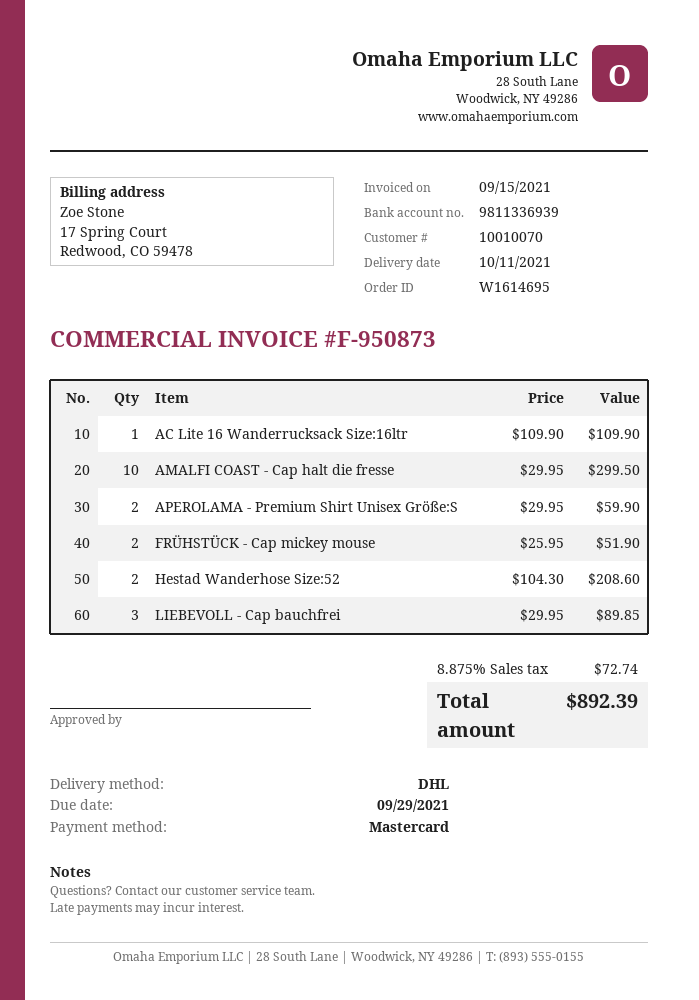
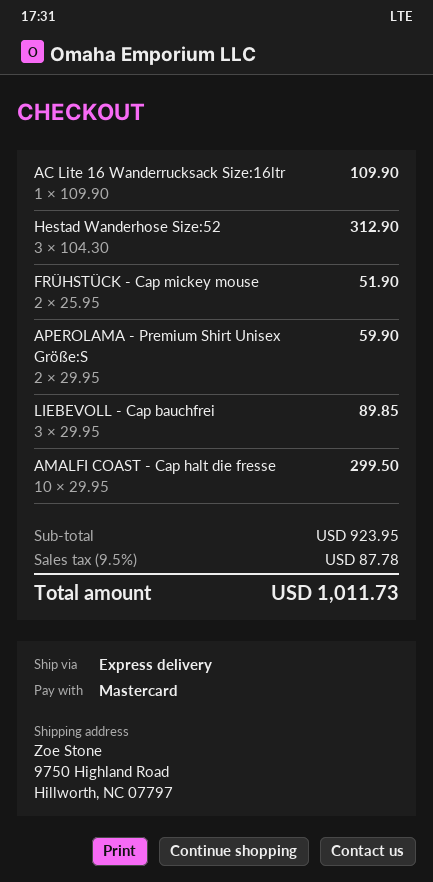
shipping method: DHL -> express
Hestad Wanderhose Size:52: 2 x 104.30 = 208.60 -> 3 x 104.30 = 312.90
tax: 8.875% = 72.74 -> 9.5% = 87.78
total: 892.39 -> 1011.73

